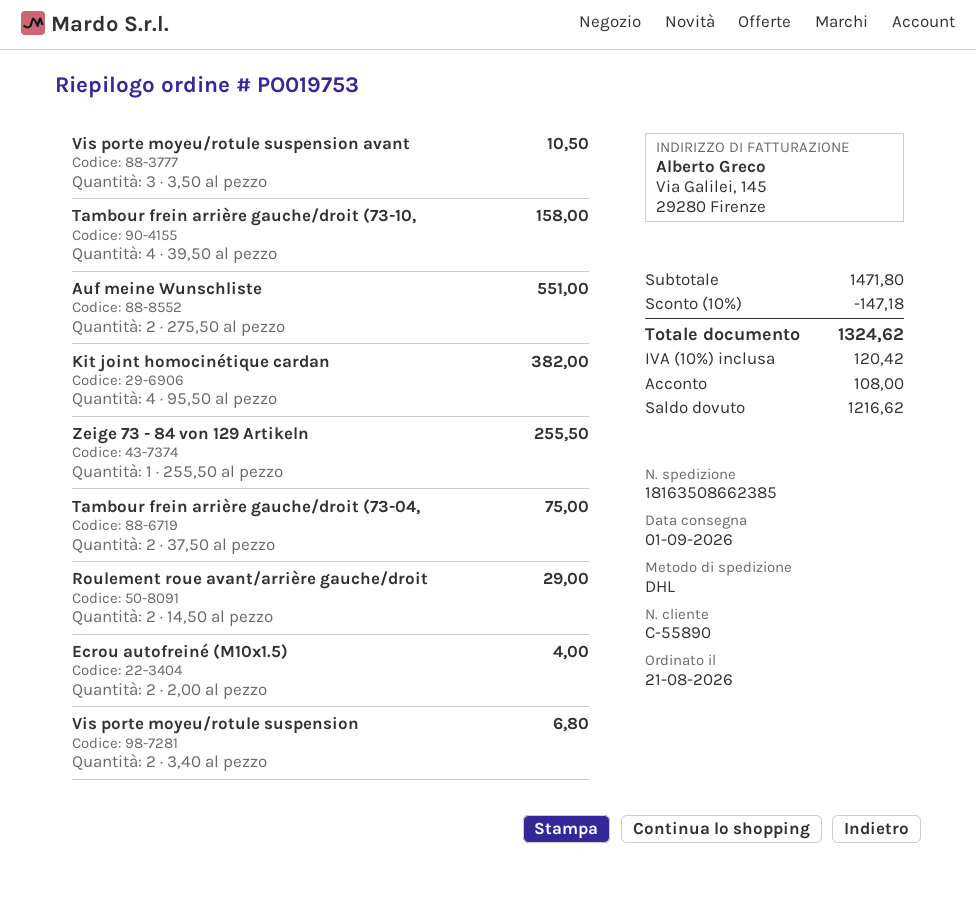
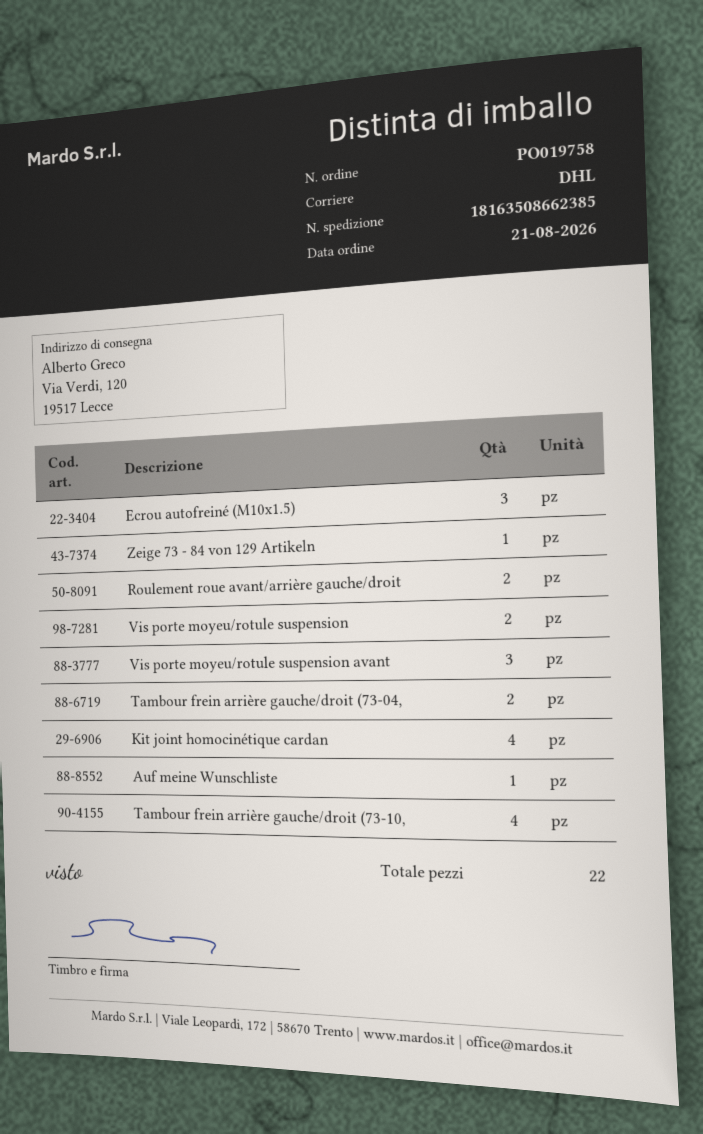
order number: PO019753 -> PO019758
Auf meine Wunschliste: 2 -> 1
Ecrou autofreiné (M10x1.5): 2 -> 3

